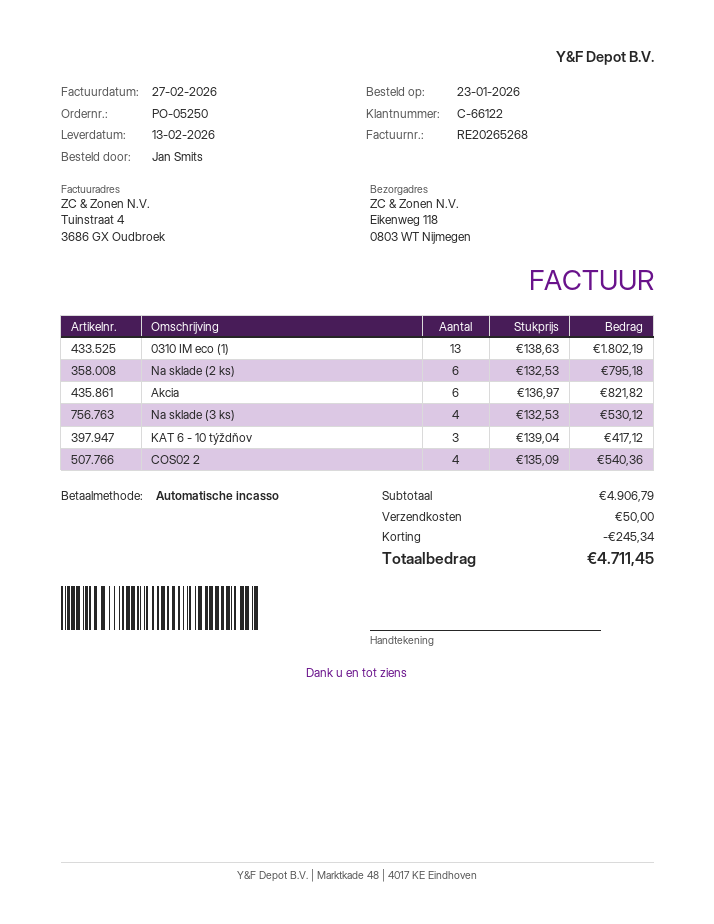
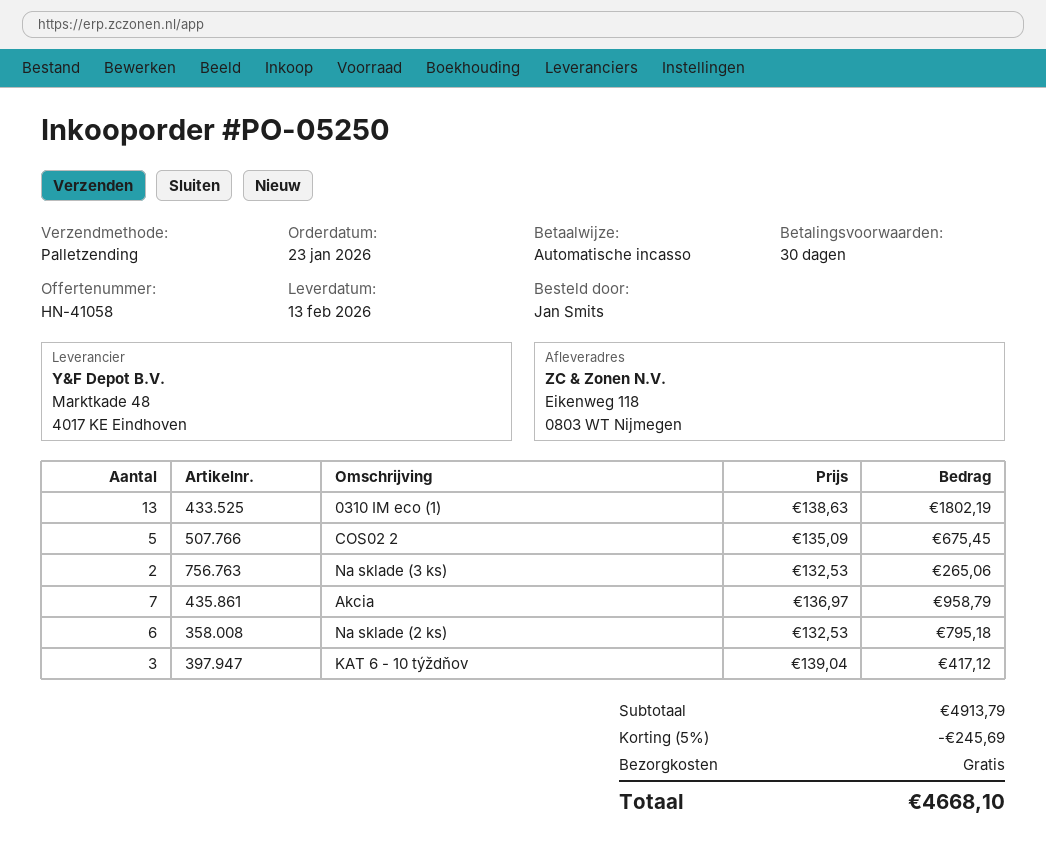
Akcia: 6 x 136.97 = 821.82 -> 7 x 136.97 = 958.79
Na sklade (3 ks): 4 x 132.53 = 530.12 -> 2 x 132.53 = 265.06
COS02 2: 4 x 135.09 = 540.36 -> 5 x 135.09 = 675.45
subtotal: 4906.79 -> 4913.79
discount: 245.34 -> 245.69
shipping: 50.00 -> 0.00
total: 4711.45 -> 4668.10

